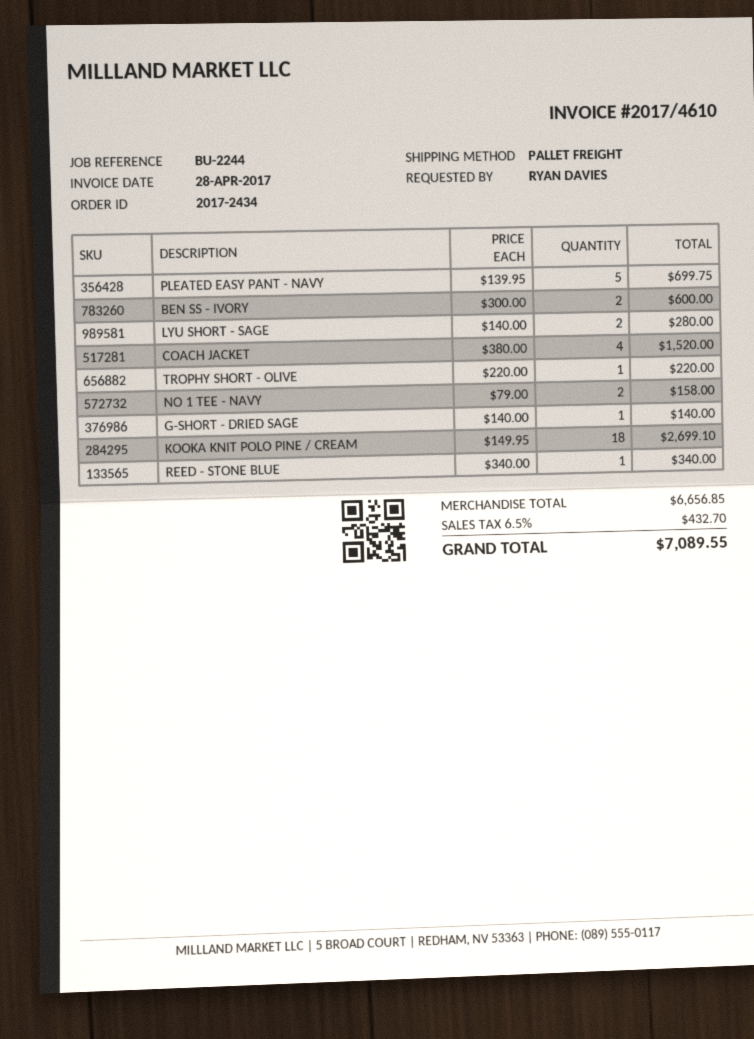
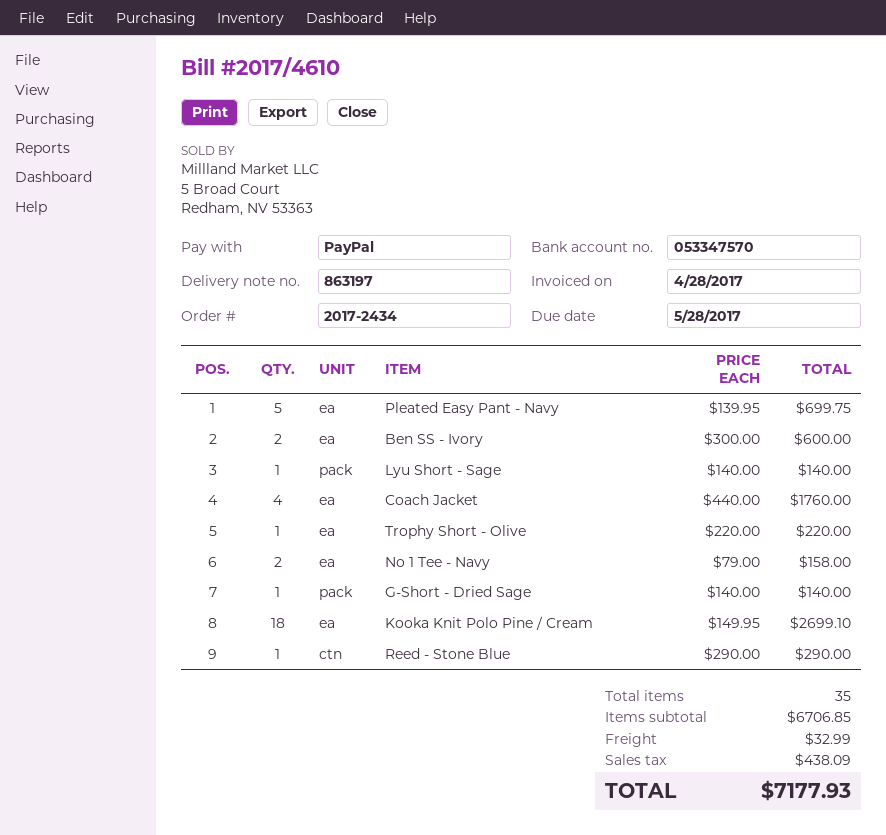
LYU SHORT - SAGE: 2 x 140.00 = 280.00 -> 1 x 140.00 = 140.00
COACH JACKET: 4 x 380.00 = 1520.00 -> 4 x 440.00 = 1760.00
REED - STONE BLUE: 1 x 340.00 = 340.00 -> 1 x 290.00 = 290.00
subtotal: 6656.85 -> 6706.85
shipping: none -> 32.99
tax: 432.70 -> 438.09
total: 7089.55 -> 7177.93

